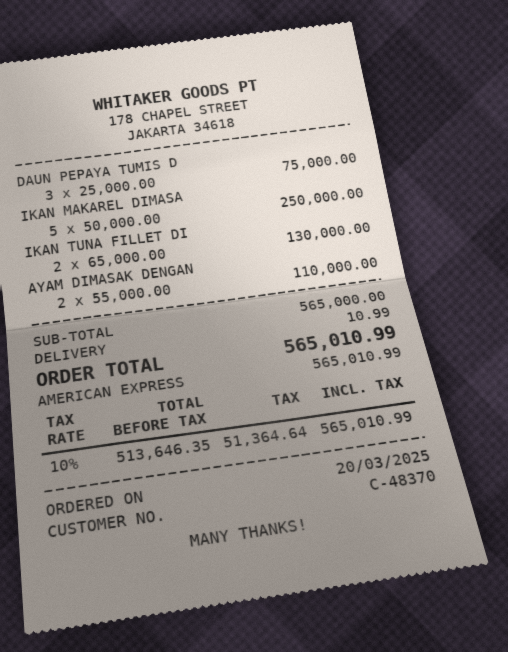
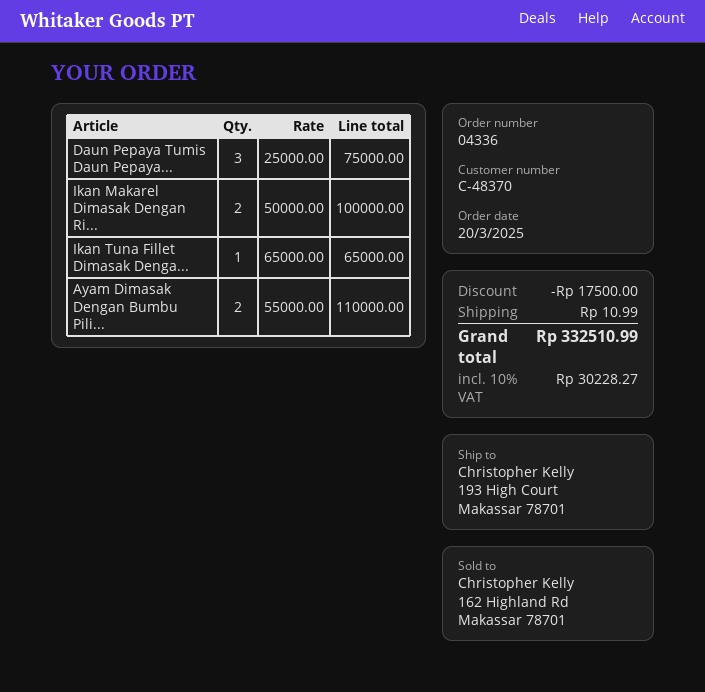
IKAN MAKAREL DIMASA: 5 x 50000.00 = 250000.00 -> 2 x 50000.00 = 100000.00
IKAN TUNA FILLET DI: 2 x 65000.00 = 130000.00 -> 1 x 65000.00 = 65000.00
discount: none -> 17500.00
tax: 10% = 51364.64 -> 10% = 30228.27
total: 565010.99 -> 332510.99

